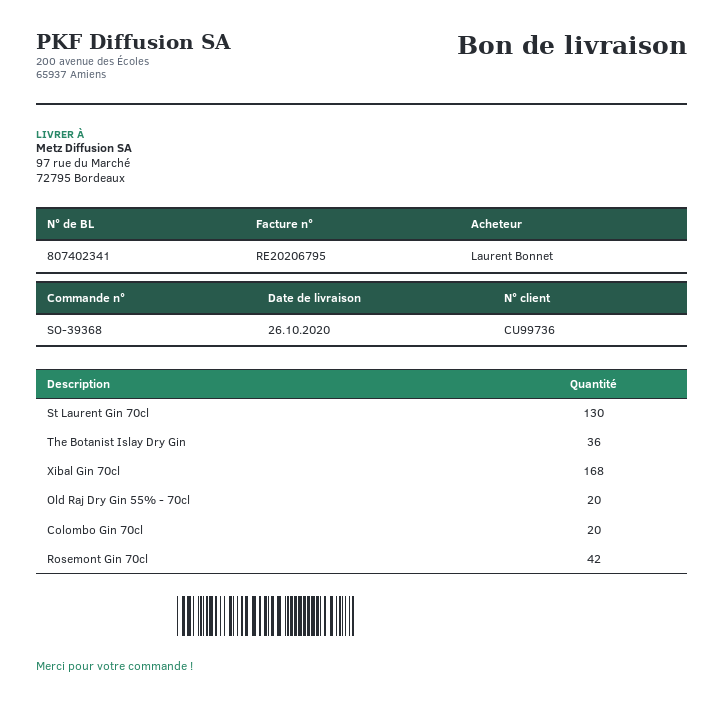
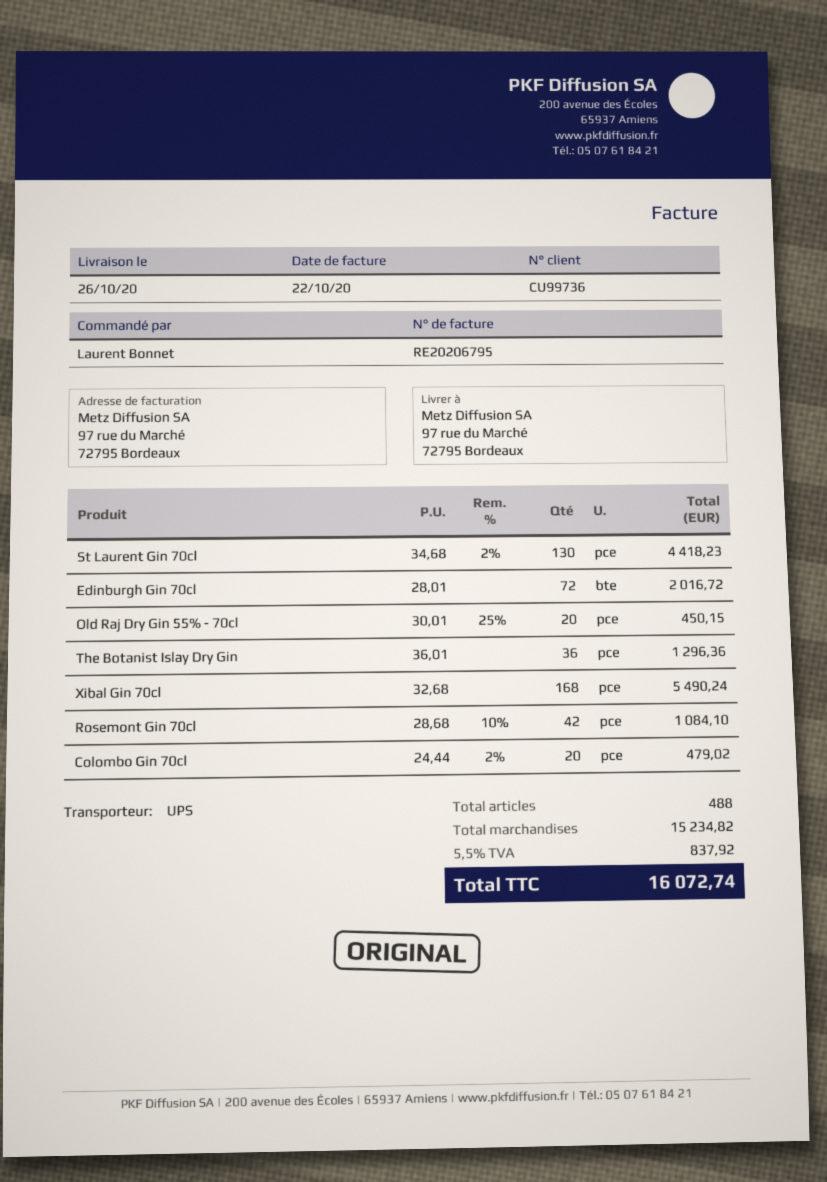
Edinburgh Gin 70cl: none -> 72

